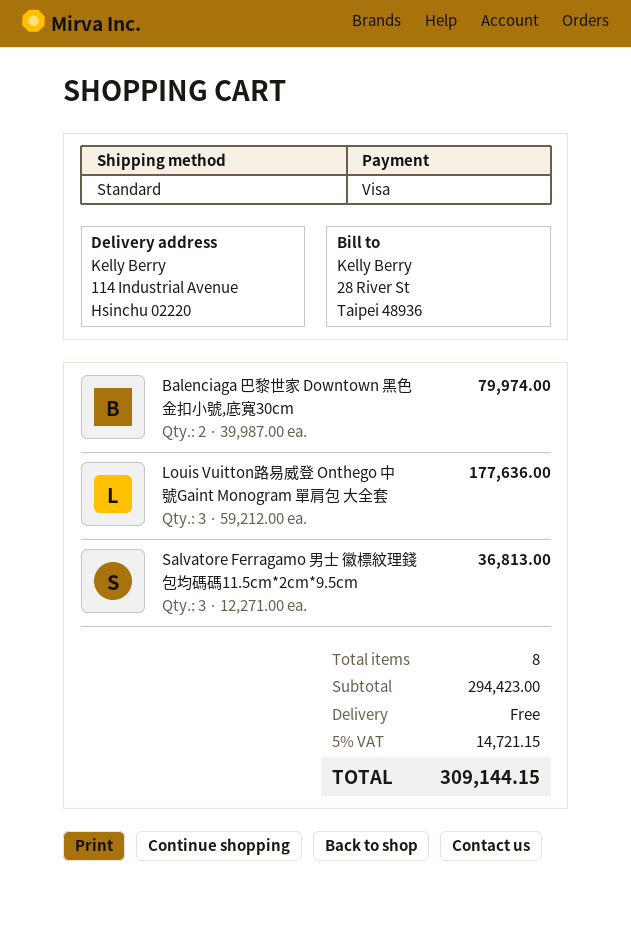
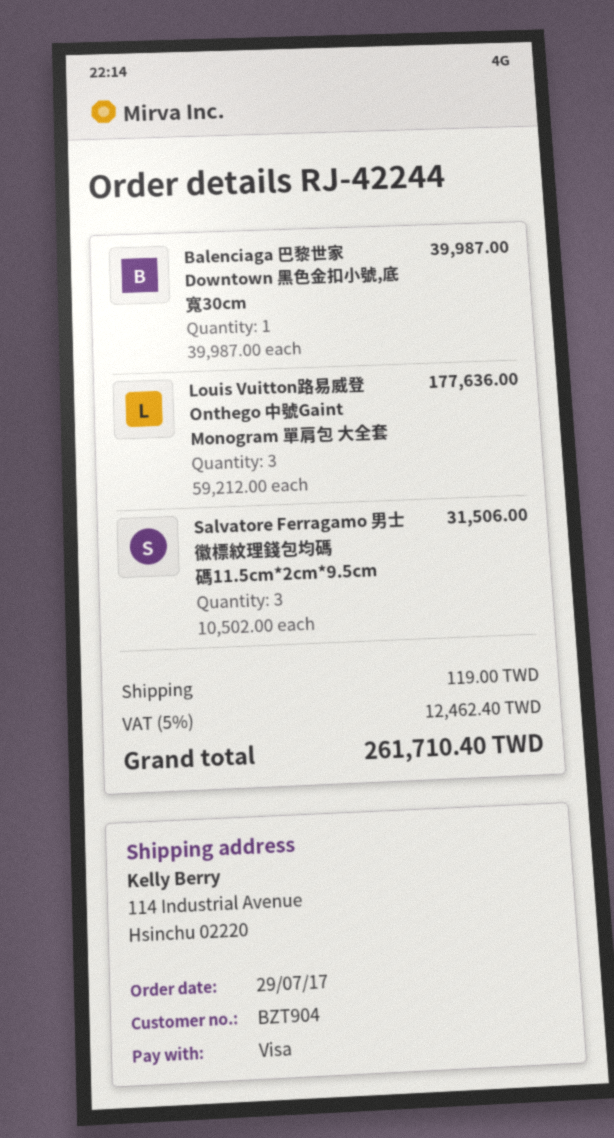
Balenciaga 巴黎世家 Downtown 黑色金扣小號,底寬30cm: 2 x 39987.00 = 79974.00 -> 1 x 39987.00 = 39987.00
Salvatore Ferragamo 男士 徽標紋理錢包均碼碼11.5cm*2cm*9.5cm: 3 x 12271.00 = 36813.00 -> 3 x 10502.00 = 31506.00
shipping: 0.00 -> 119.00
tax: 5% = 14721.15 -> 5% = 12462.40
total: 309144.15 -> 261710.40

